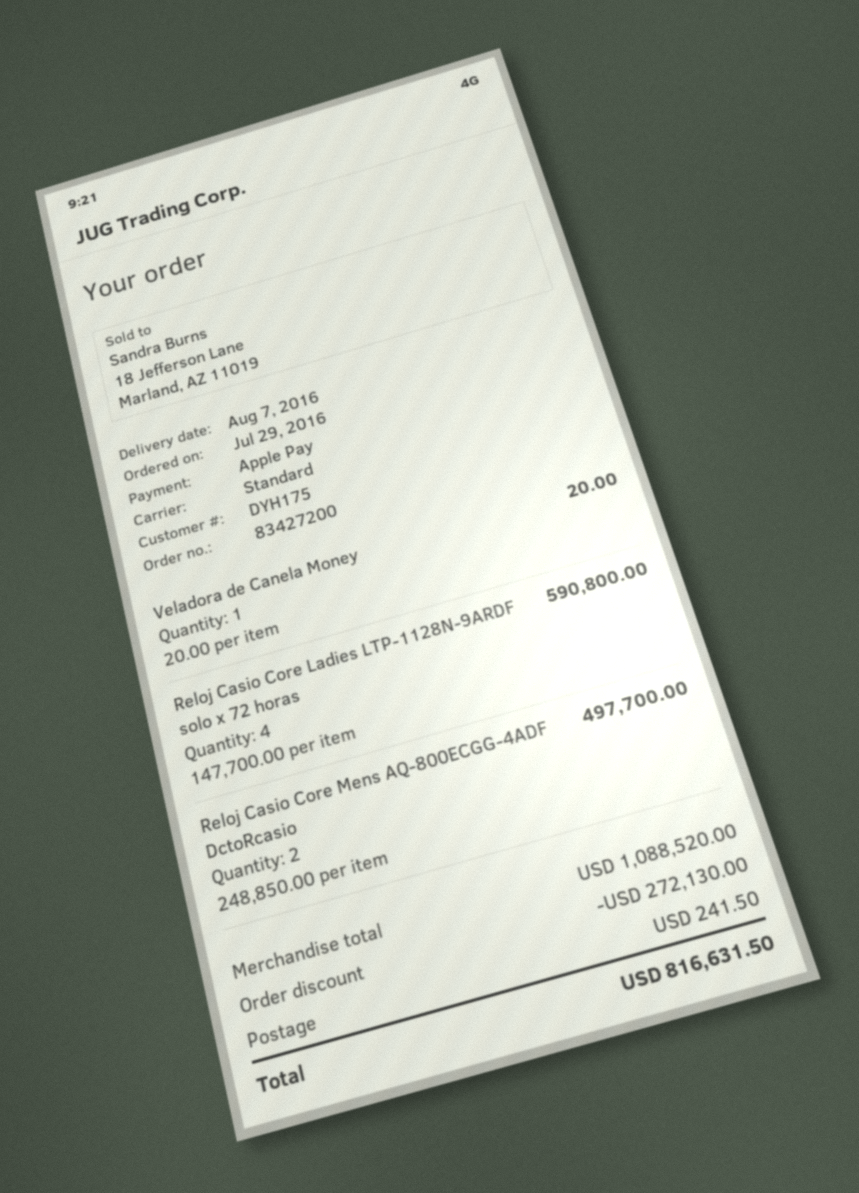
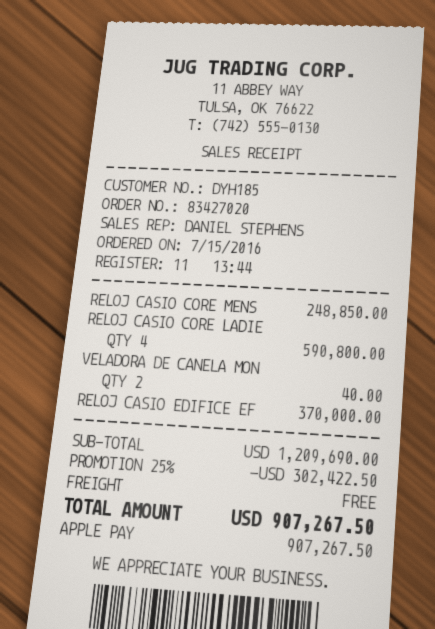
order number: 83427200 -> 83427020
order date: 2016-07-29 -> 2016-07-15
customer number: DYH175 -> DYH185
Veladora de Canela Money: 1 for 20.00 -> 2 for 40.00
Reloj Casio Core Mens AQ-800ECGG-4ADF DctoRcasio: 2 for 497700.00 -> 1 for 248850.00
RELOJ CASIO EDIFICE EF: none -> 1 for 370000.00
subtotal: 1088520.00 -> 1209690.00
discount: 272130.00 -> 302422.50
shipping: 241.50 -> 0.00
total: 816631.50 -> 907267.50

